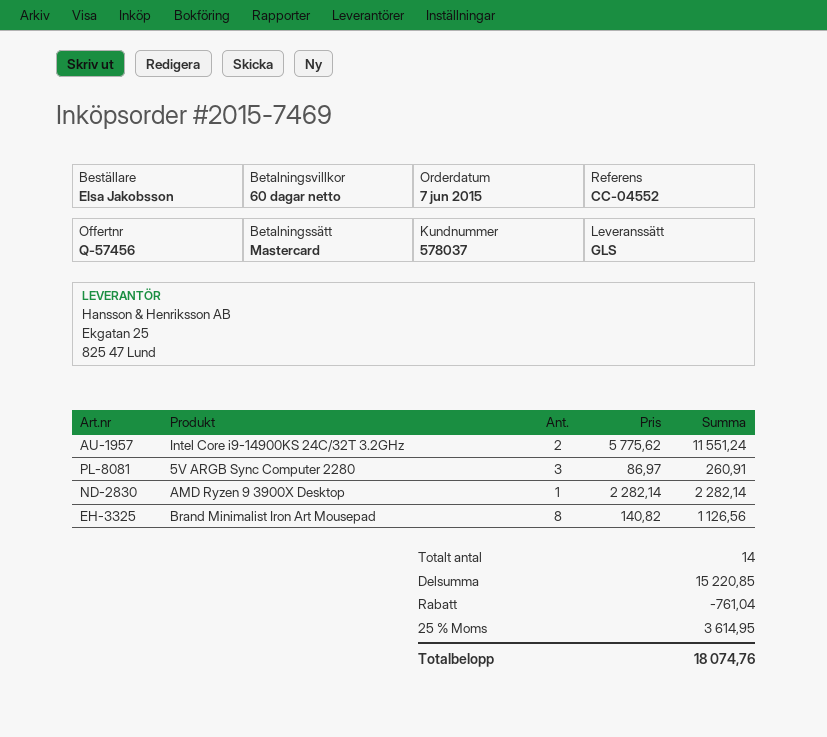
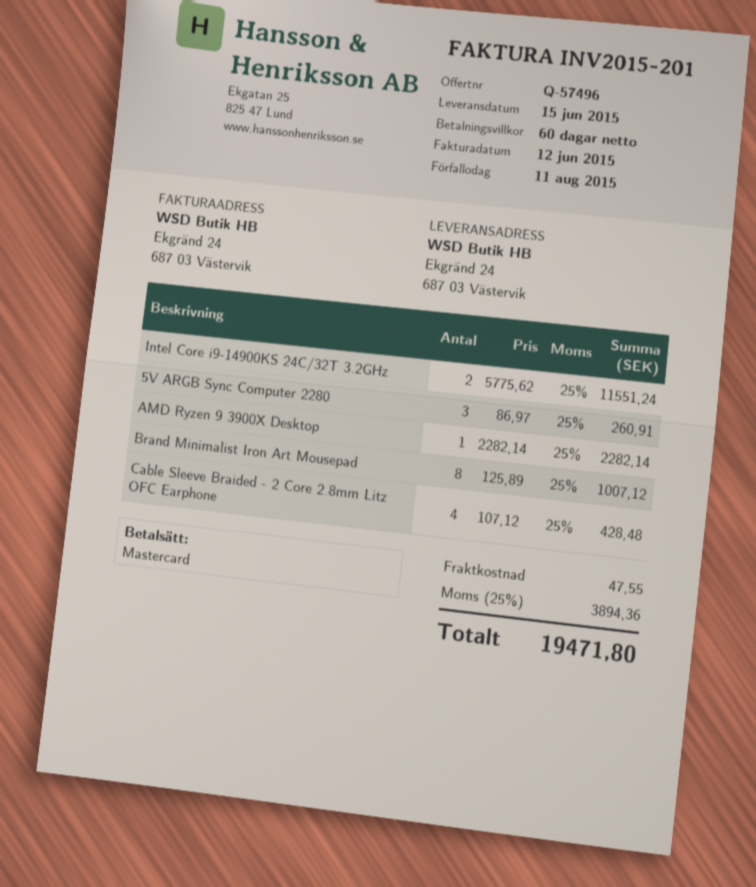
quote number: Q-57456 -> Q-57496
Brand Minimalist Iron Art Mousepad: 8 x 140.82 = 1126.56 -> 8 x 125.89 = 1007.12
Cable Sleeve Braided - 2 Core 2.8mm Litz OFC Earphone: none -> 4 x 107.12 = 428.48
discount: 761.04 -> none
shipping: none -> 47.55
tax: 25% = 3614.95 -> 25% = 3894.36
total: 18074.76 -> 19471.80

